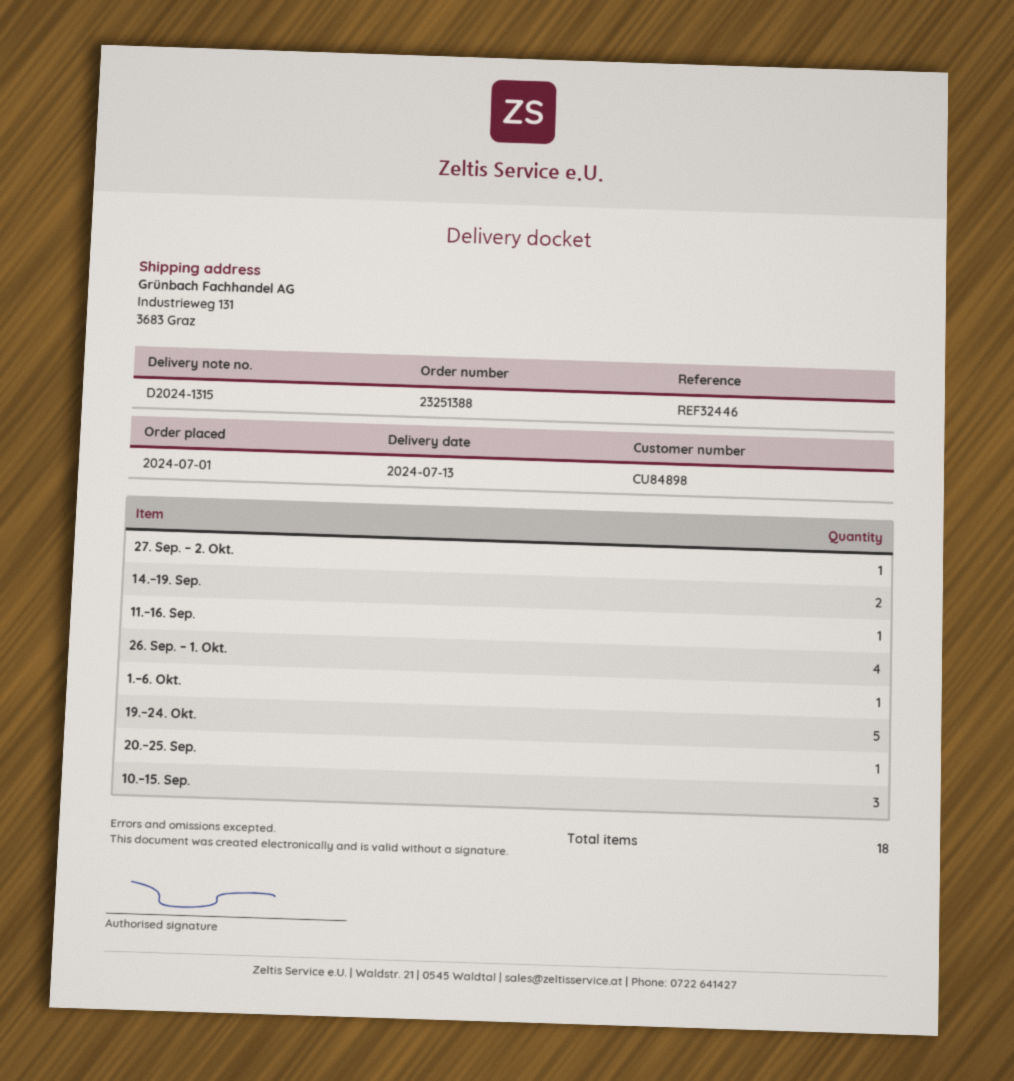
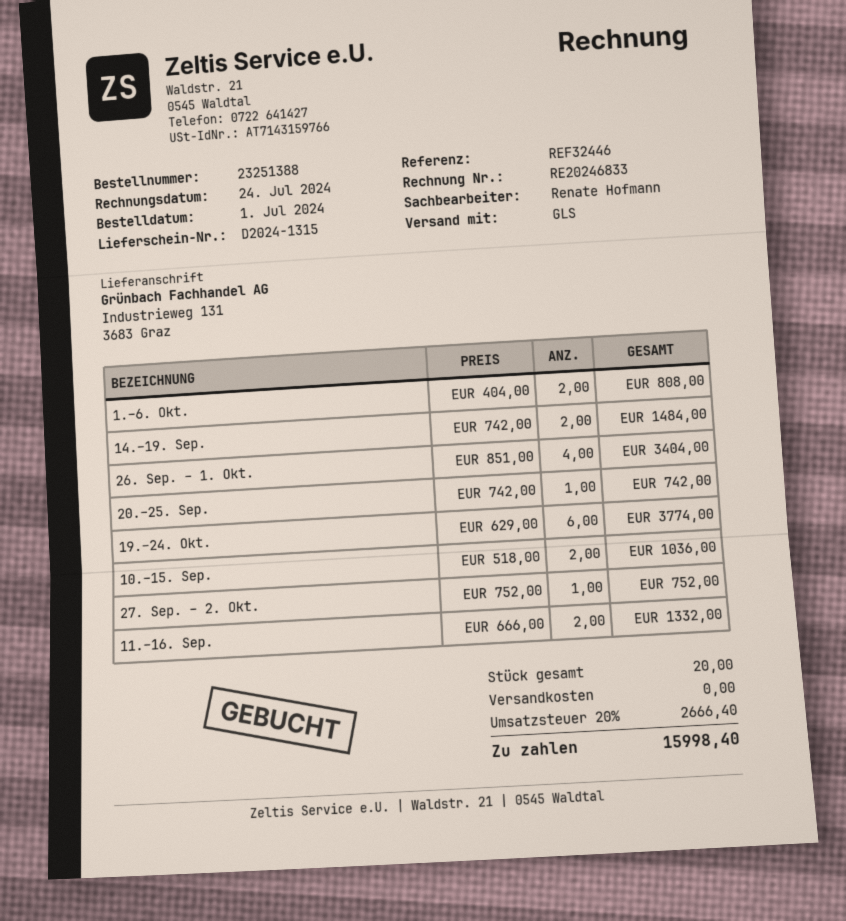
11.–16. Sep.: 1 -> 2
1.–6. Okt.: 1 -> 2
19.–24. Okt.: 5 -> 6
10.–15. Sep.: 3 -> 2
total quantity: 18 -> 20

